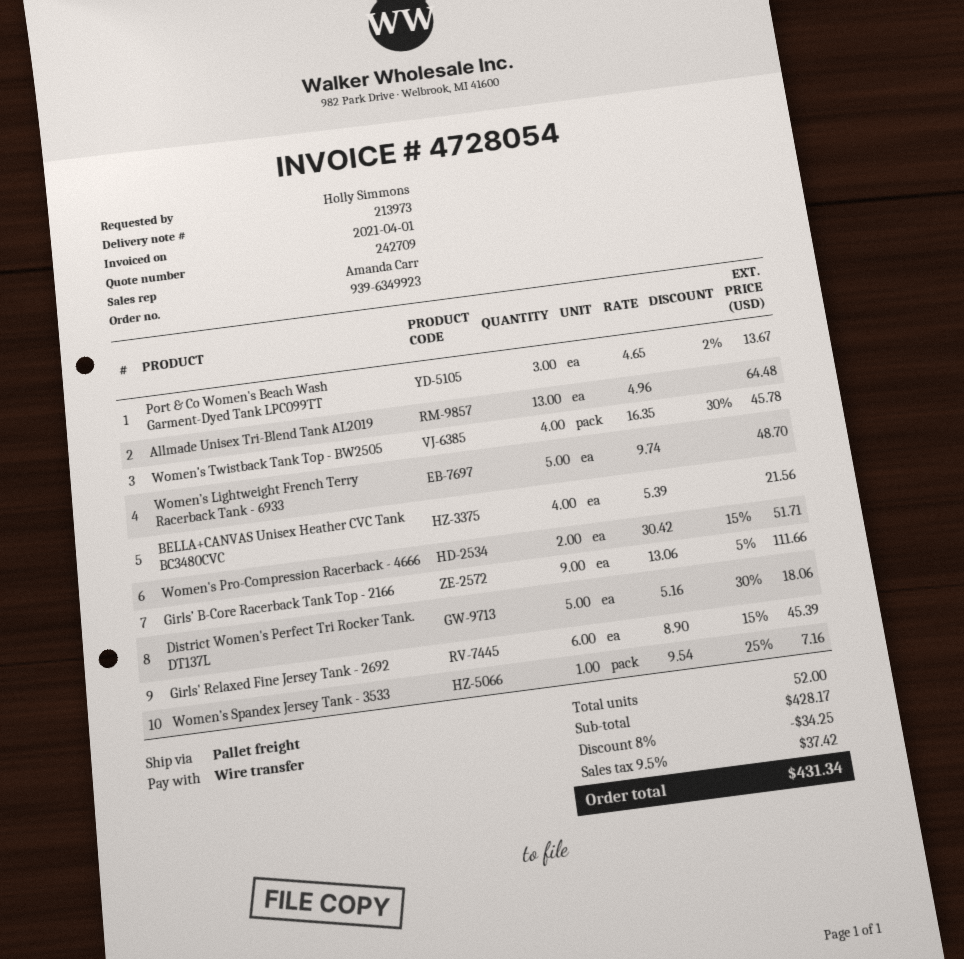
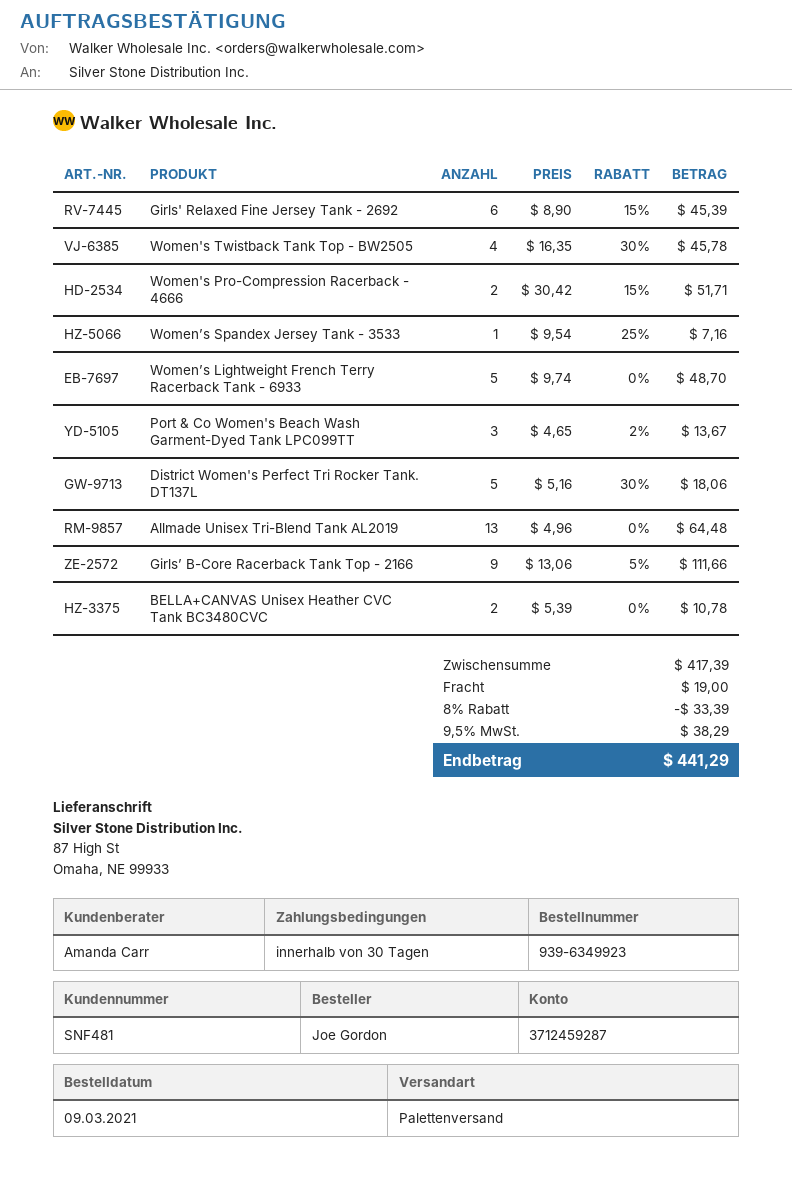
ordered by: Holly Simmons -> Joe Gordon
BELLA+CANVAS Unisex Heather CVC Tank BC3480CVC: 4 x 5.39 = 21.56 -> 2 x 5.39 = 10.78
subtotal: 428.17 -> 417.39
discount: 8% = 34.25 -> 8% = 33.39
shipping: none -> 19.00
tax: 9.5% = 37.42 -> 9.5% = 38.29
total: 431.34 -> 441.29

